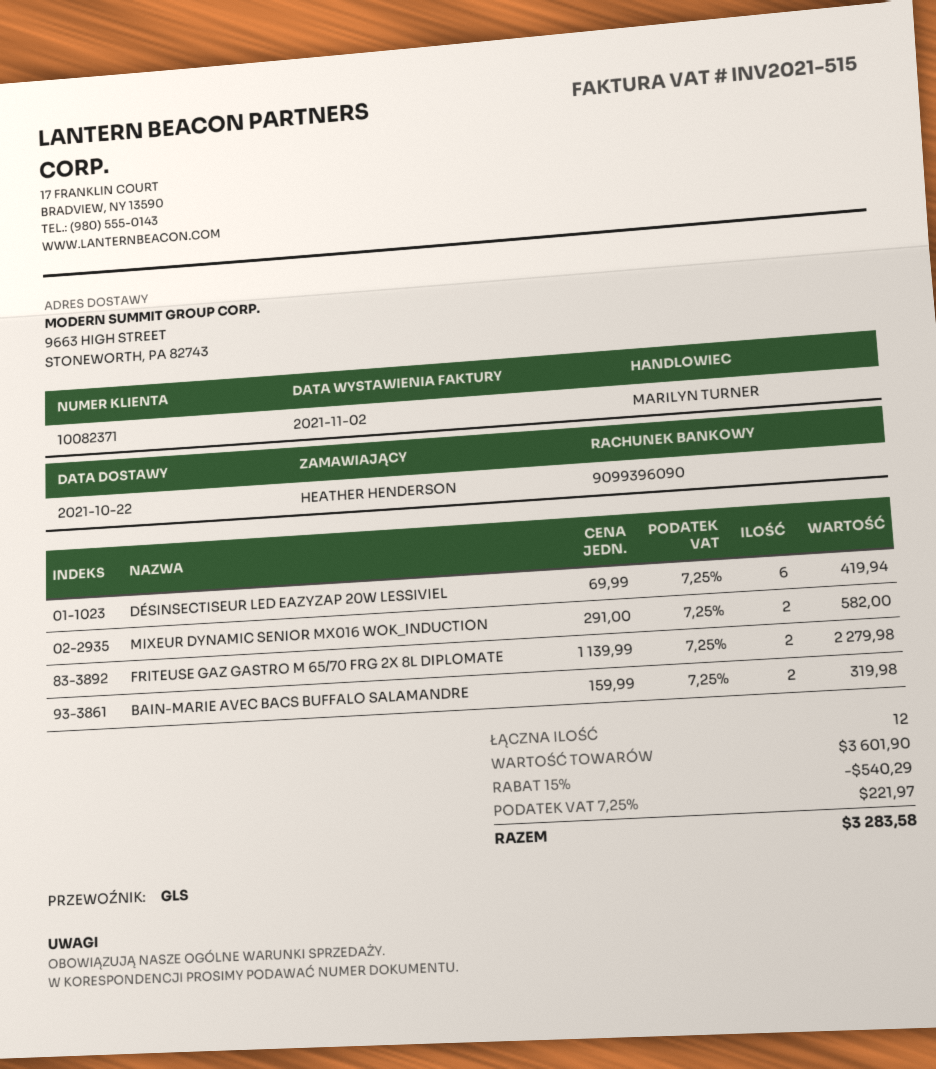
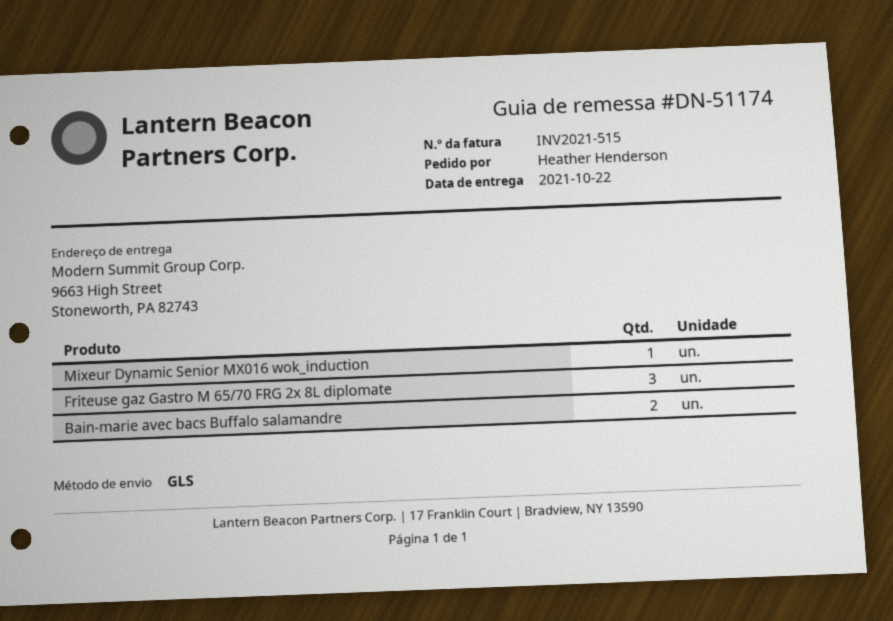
DÉSINSECTISEUR LED EAZYZAP 20W LESSIVIEL: 6 -> none
MIXEUR DYNAMIC SENIOR MX016 WOK_INDUCTION: 2 -> 1
FRITEUSE GAZ GASTRO M 65/70 FRG 2X 8L DIPLOMATE: 2 -> 3

